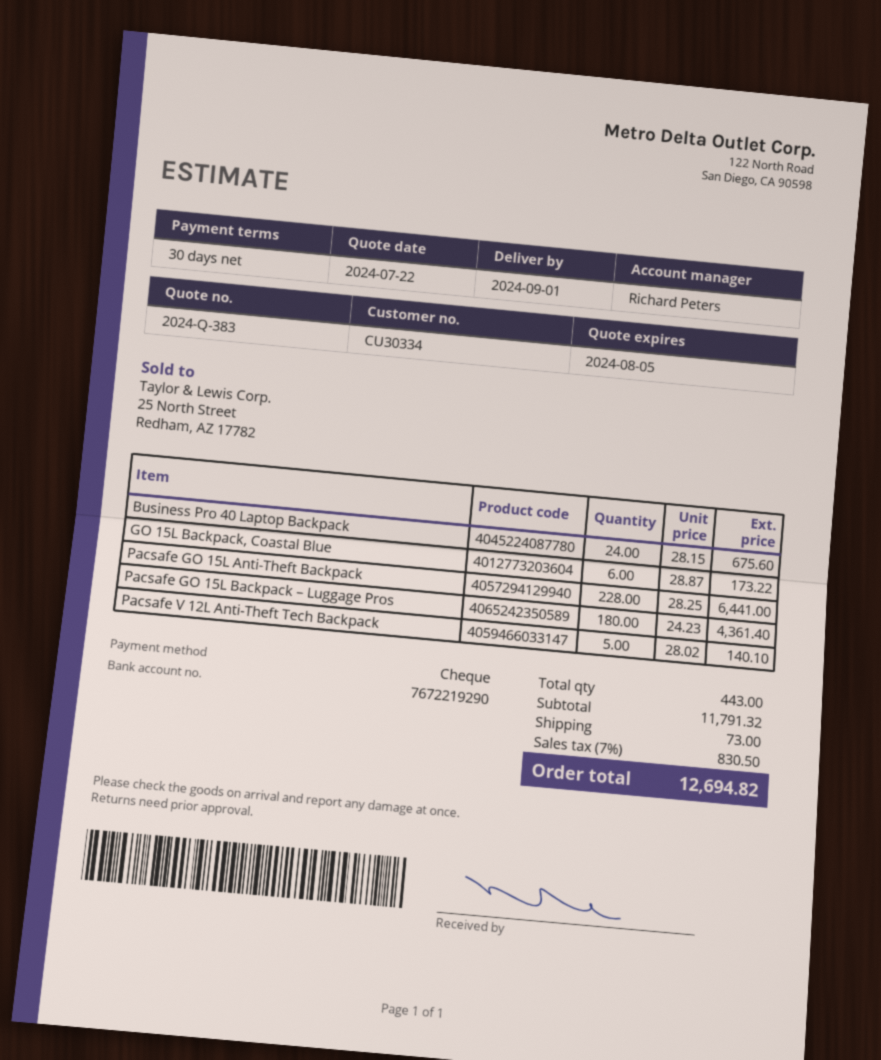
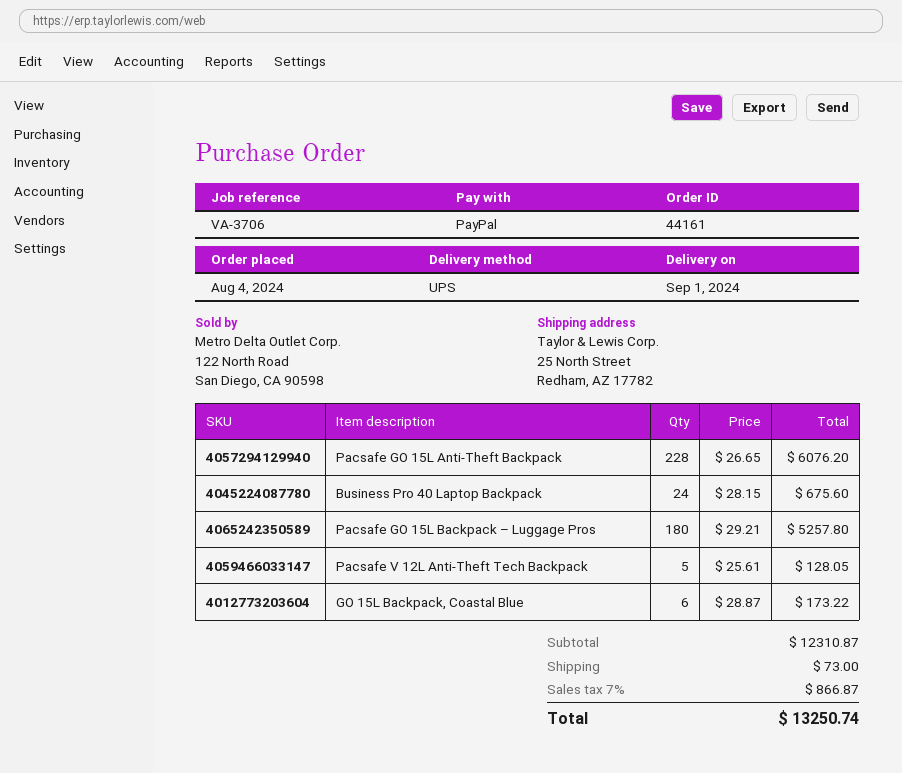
payment method: cheque -> PayPal
Pacsafe GO 15L Anti-Theft Backpack: 228 x 28.25 = 6441.00 -> 228 x 26.65 = 6076.20
Pacsafe GO 15L Backpack – Luggage Pros: 180 x 24.23 = 4361.40 -> 180 x 29.21 = 5257.80
Pacsafe V 12L Anti-Theft Tech Backpack: 5 x 28.02 = 140.10 -> 5 x 25.61 = 128.05
subtotal: 11791.32 -> 12310.87
tax: 7% = 830.50 -> 7% = 866.87
total: 12694.82 -> 13250.74

